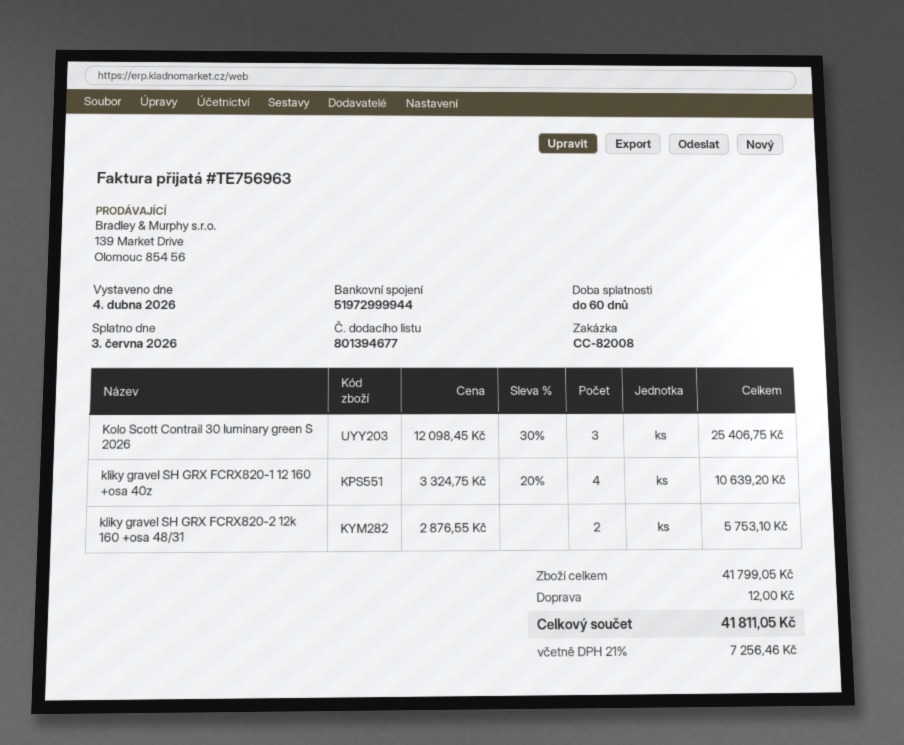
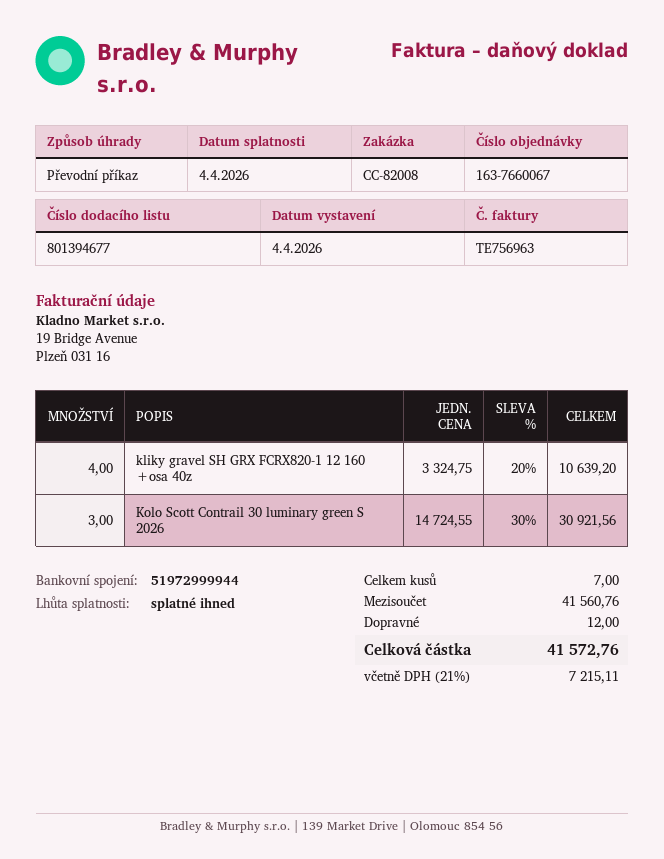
payment terms: 60 days -> on receipt
due date: 2026-06-03 -> 2026-04-04
Kolo Scott Contrail 30 luminary green S 2026: 3 x 12098.45 - 30% = 25406.75 -> 3 x 14724.55 - 30% = 30921.56
kliky gravel SH GRX FCRX820-2 12k 160 +osa 48/31: 2 x 2876.55 = 5753.10 -> none
subtotal: 41799.05 -> 41560.76
tax: 21% = 7256.46 -> 21% = 7215.11
total: 41811.05 -> 41572.76

